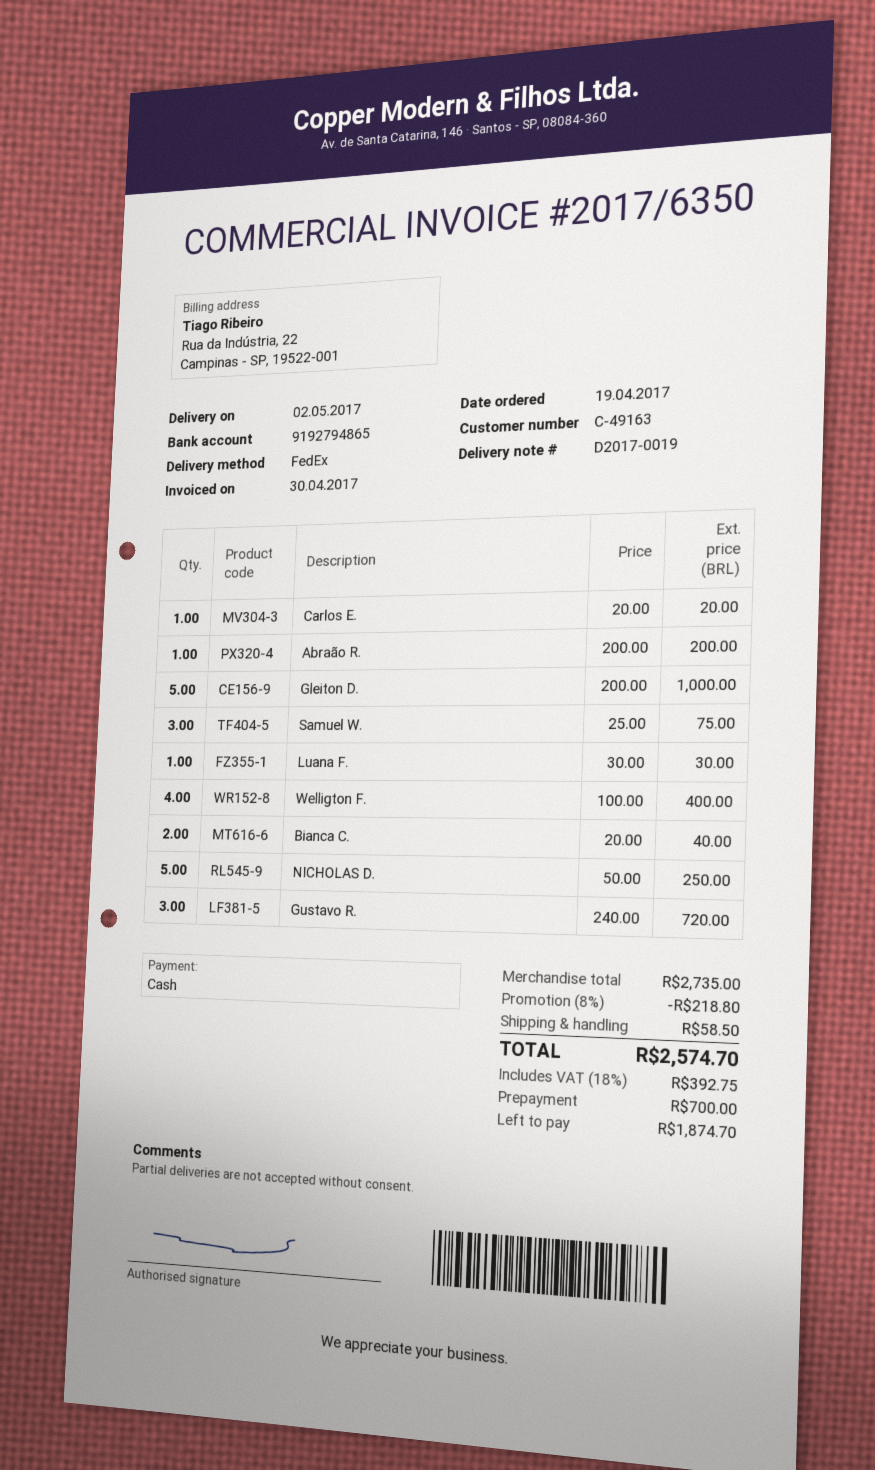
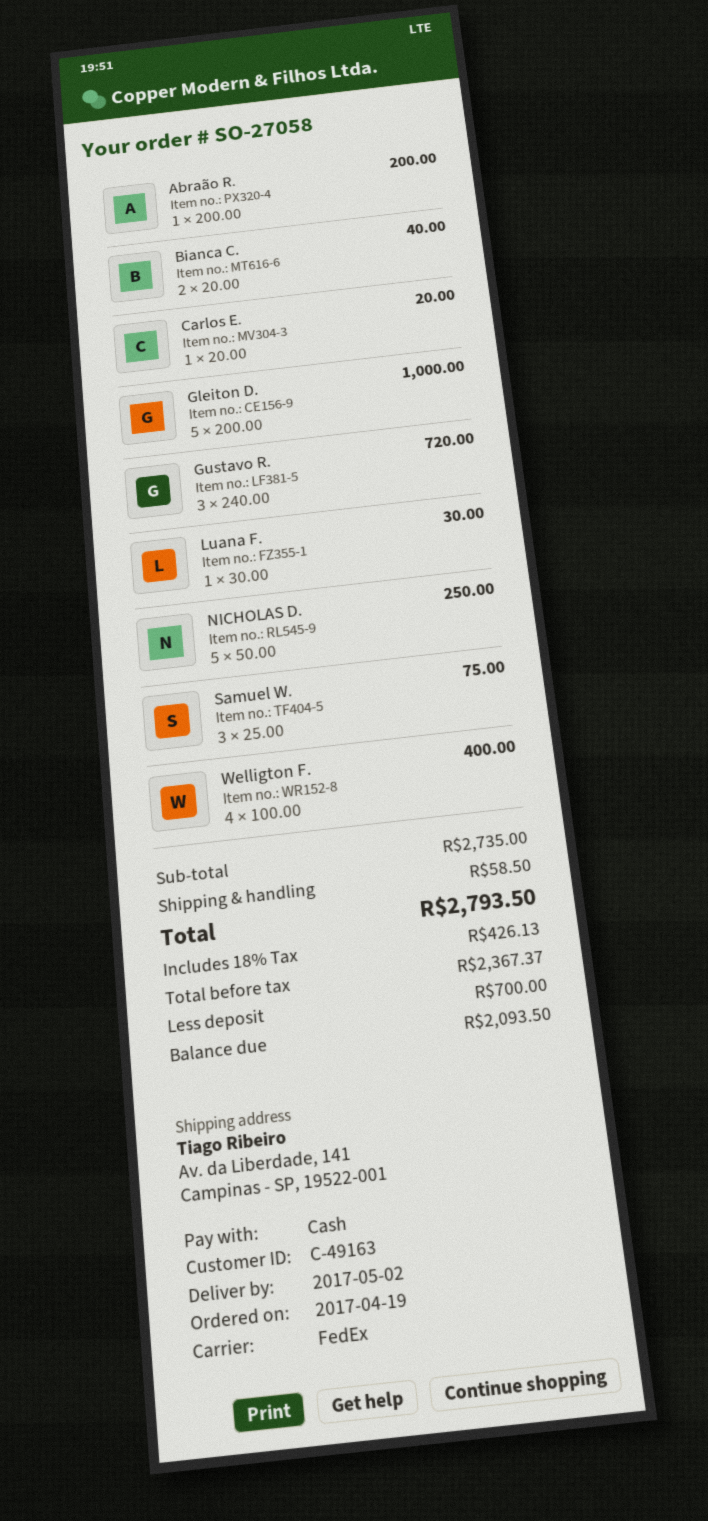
discount: 8% = 218.80 -> none
tax: 18% = 392.75 -> 18% = 426.13
total: 2574.70 -> 2793.50
balance: 1874.70 -> 2093.50

